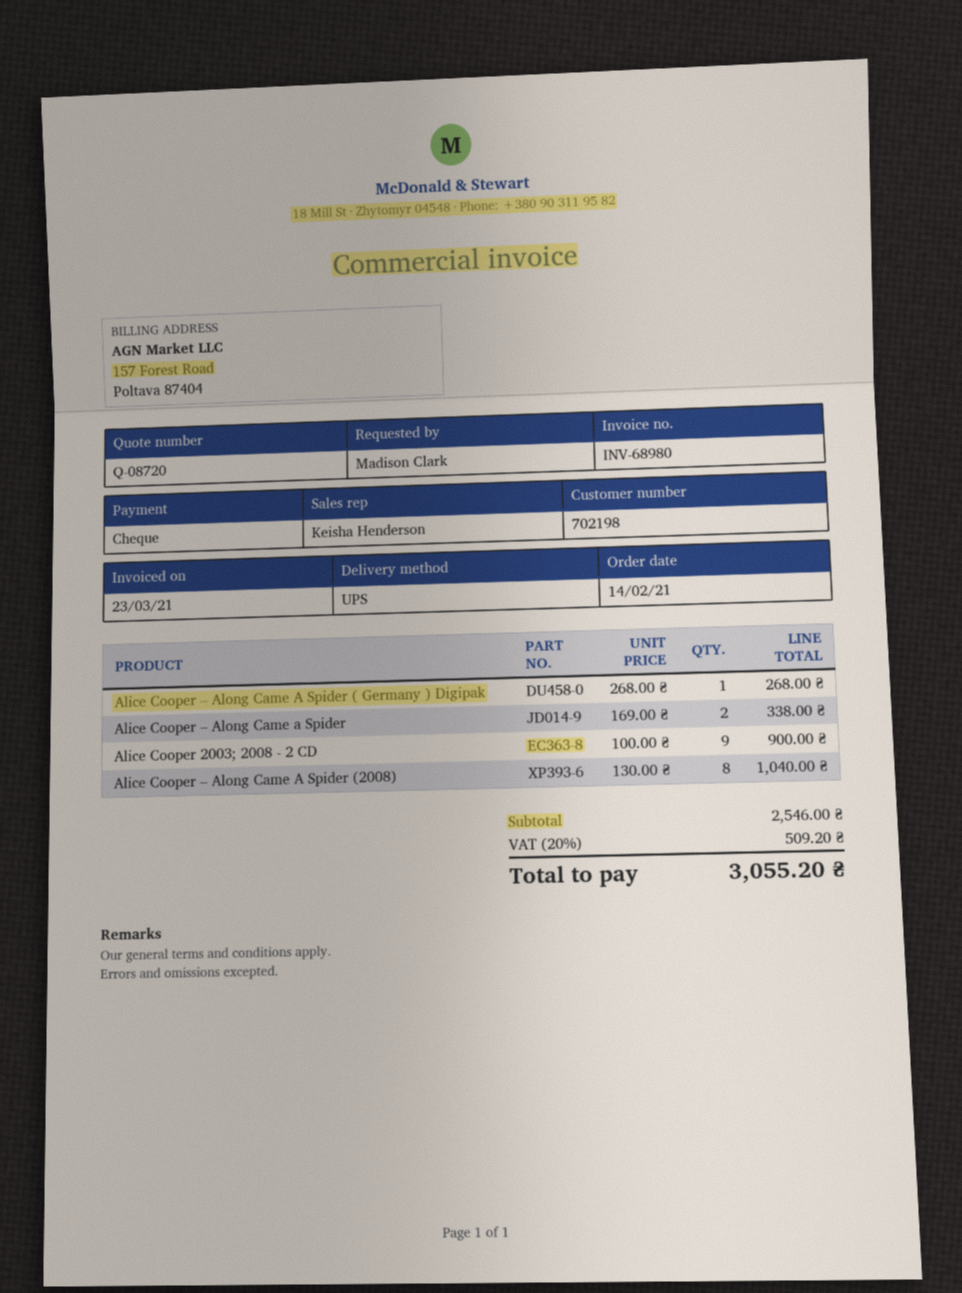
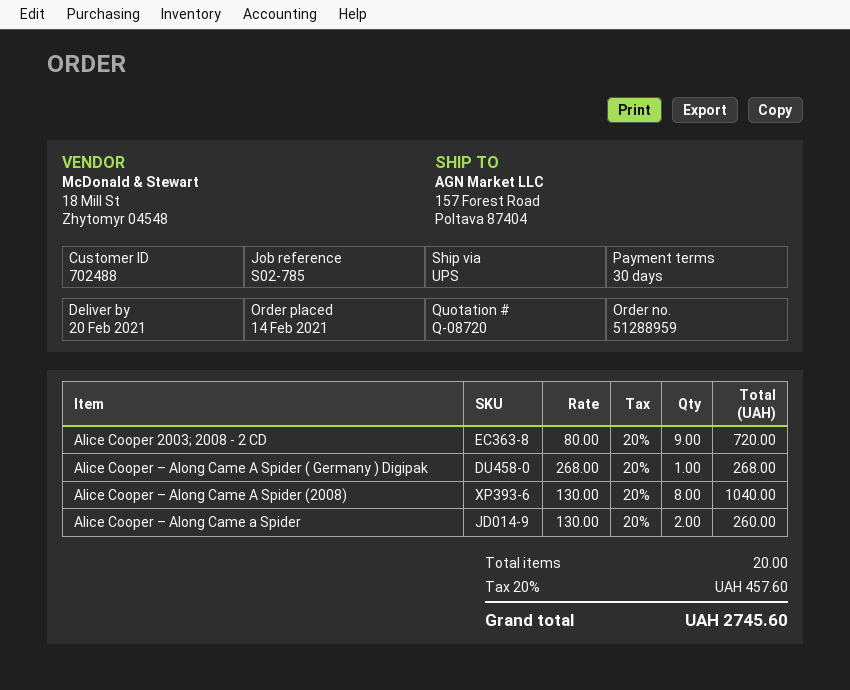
customer number: 702198 -> 702488
Alice Cooper – Along Came a Spider: 2 x 169.00 = 338.00 -> 2 x 130.00 = 260.00
Alice Cooper 2003; 2008 - 2 CD: 9 x 100.00 = 900.00 -> 9 x 80.00 = 720.00
tax: 20% = 509.20 -> 20% = 457.60
total: 3055.20 -> 2745.60

